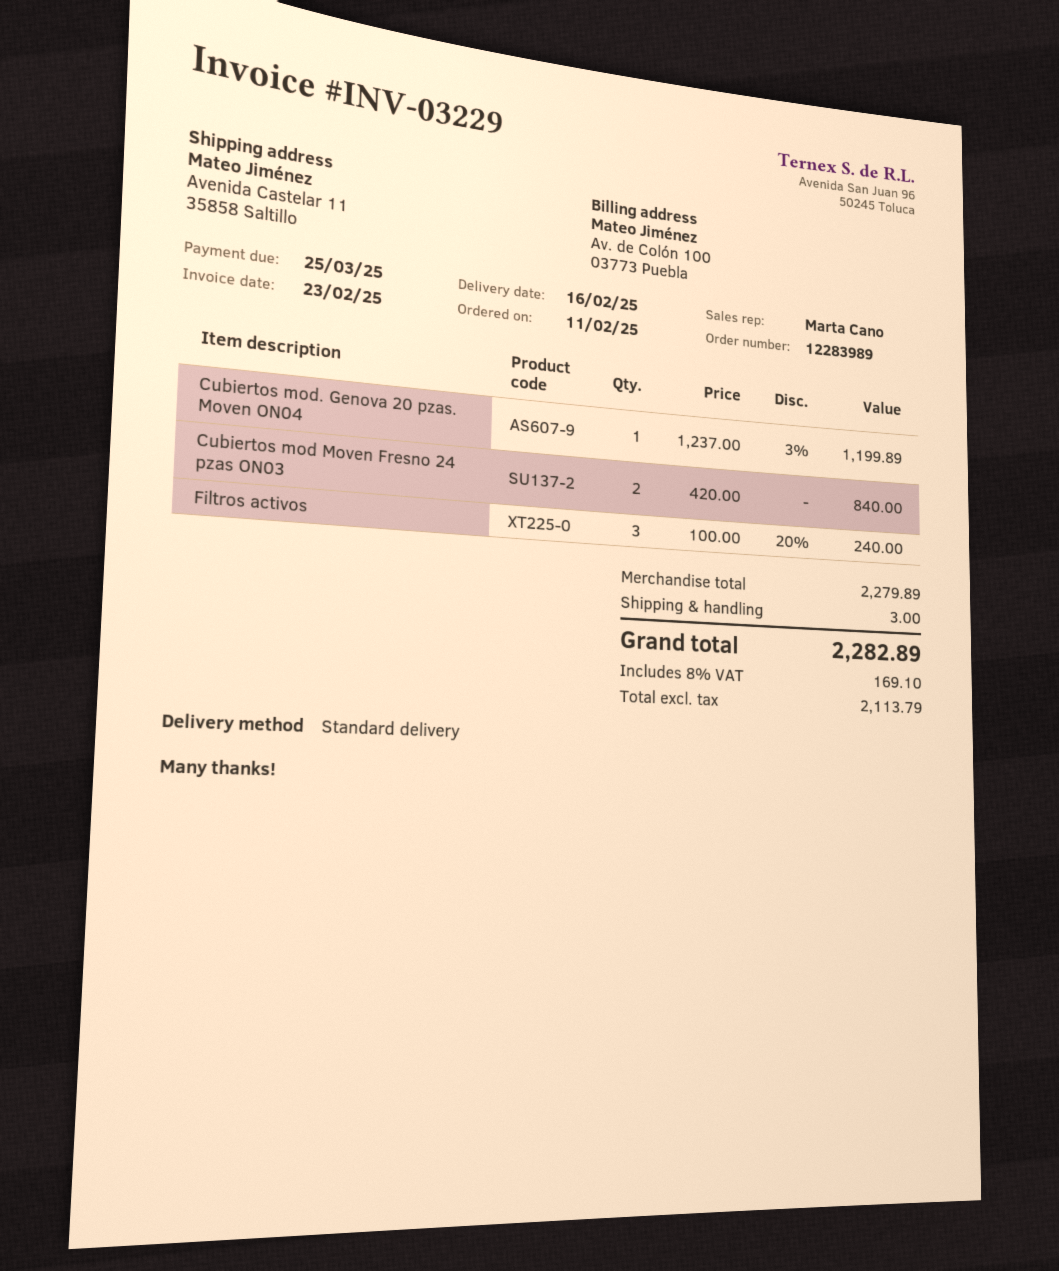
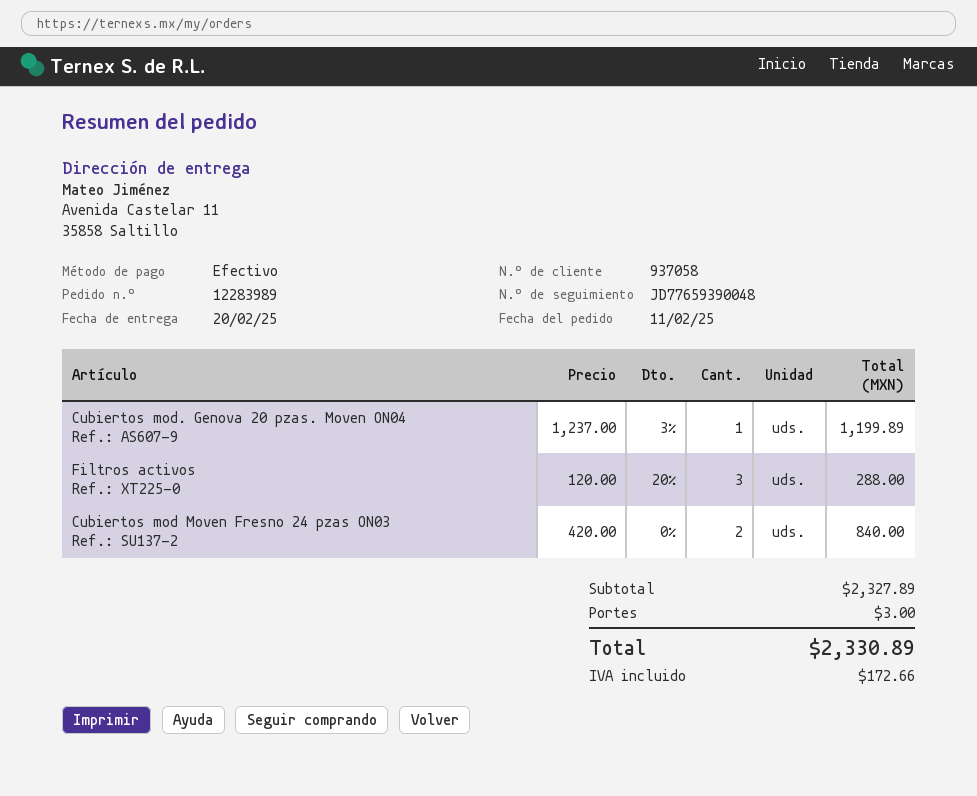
delivery date: 2025-02-16 -> 2025-02-20
Filtros activos: 3 x 100.00 - 20% = 240.00 -> 3 x 120.00 - 20% = 288.00
subtotal: 2279.89 -> 2327.89
tax: 169.10 -> 172.66
total: 2282.89 -> 2330.89

